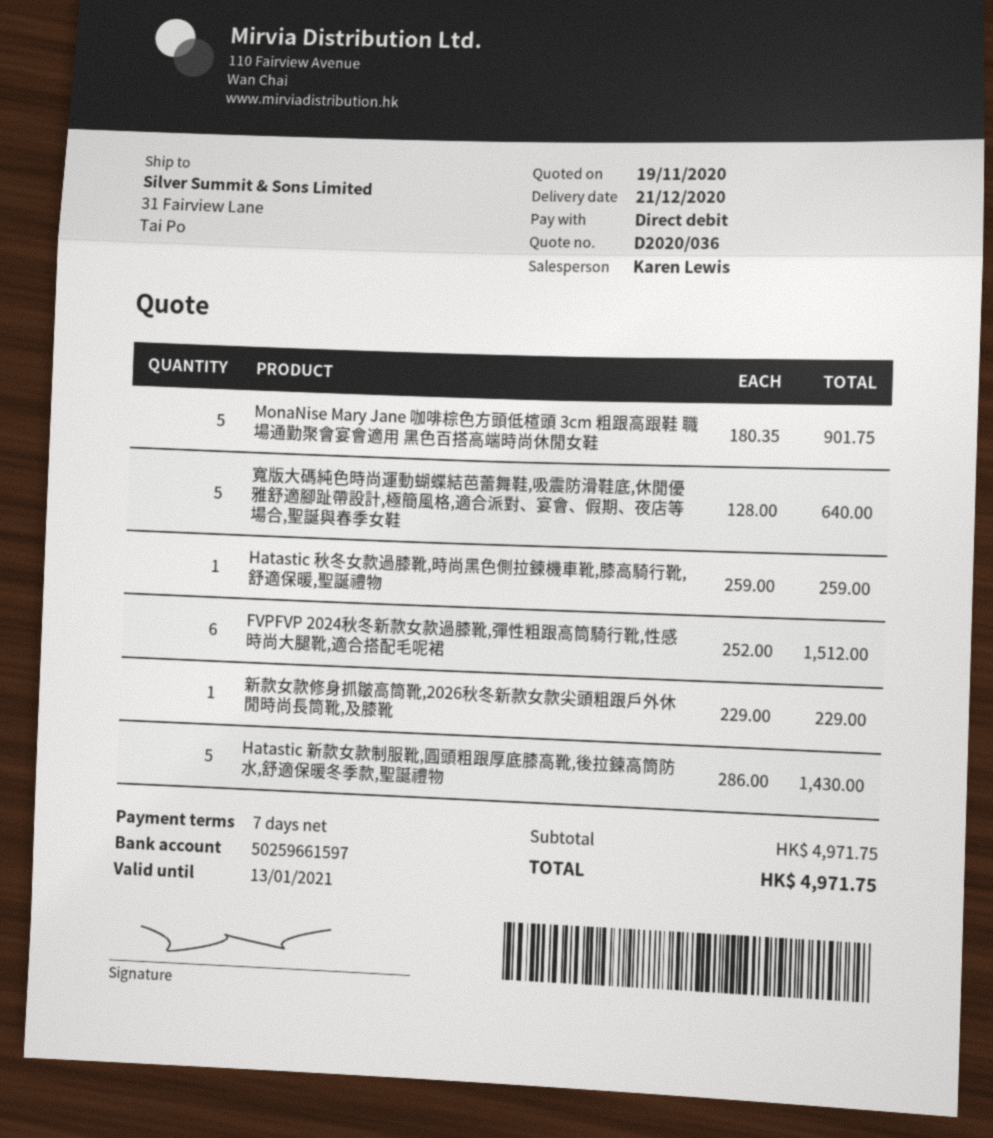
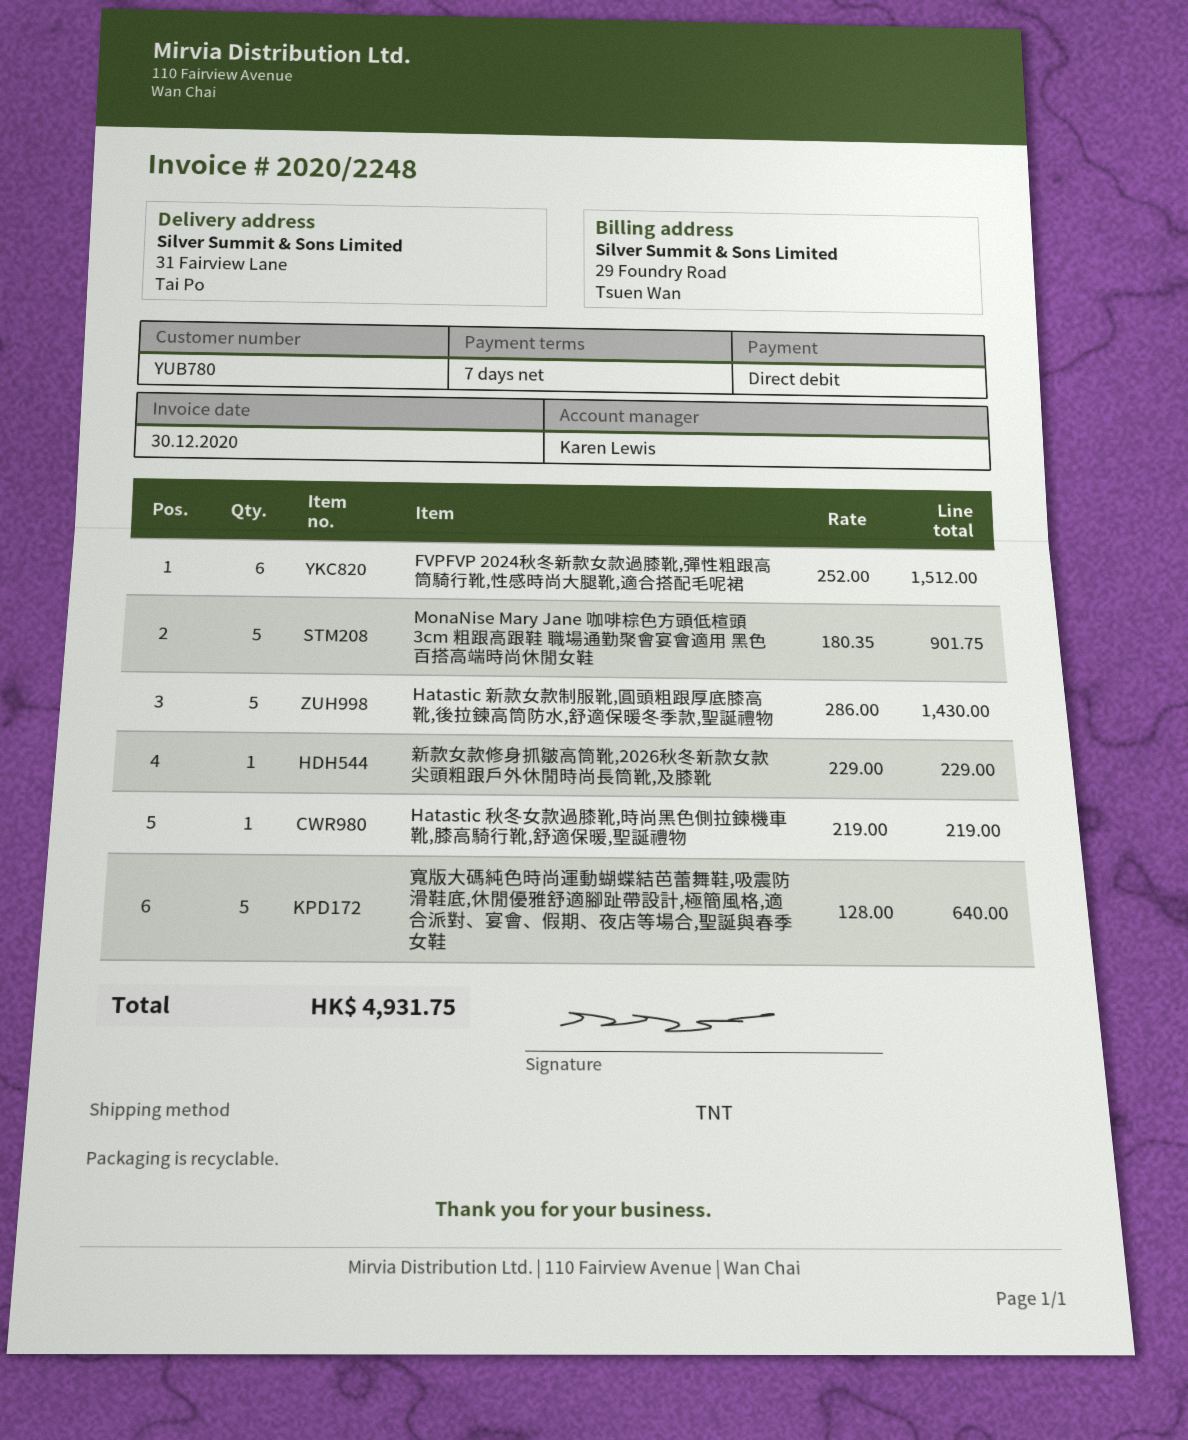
Hatastic 秋冬女款過膝靴,時尚黑色側拉鍊機車靴,膝高騎行靴,舒適保暖,聖誕禮物: 1 x 259.00 = 259.00 -> 1 x 219.00 = 219.00
total: 4971.75 -> 4931.75

